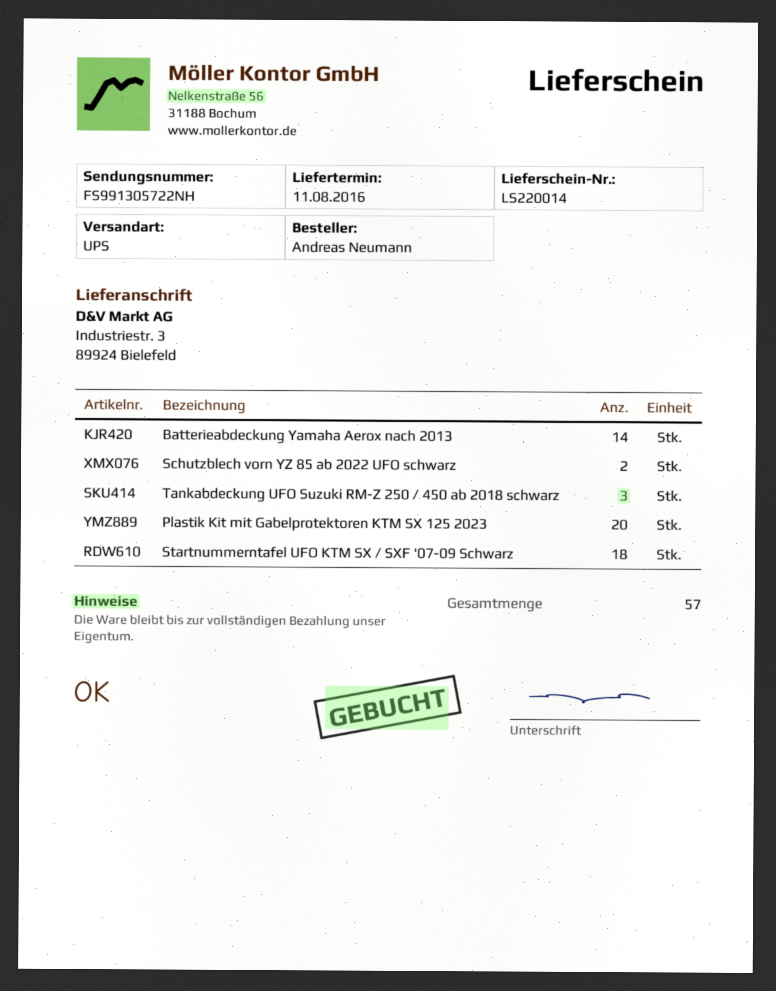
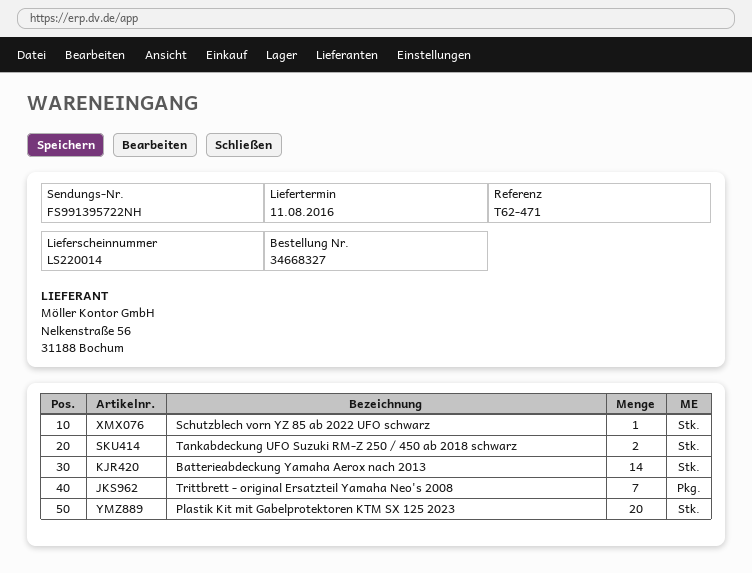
tracking number: FS991305722NH -> FS991395722NH
Schutzblech vorn YZ 85 ab 2022 UFO schwarz: 2 -> 1
Tankabdeckung UFO Suzuki RM-Z 250 / 450 ab 2018 schwarz: 3 -> 2
Startnummerntafel UFO KTM SX / SXF '07-09 Schwarz: 18 -> none
Trittbrett - original Ersatzteil Yamaha Neo's 2008: none -> 7

